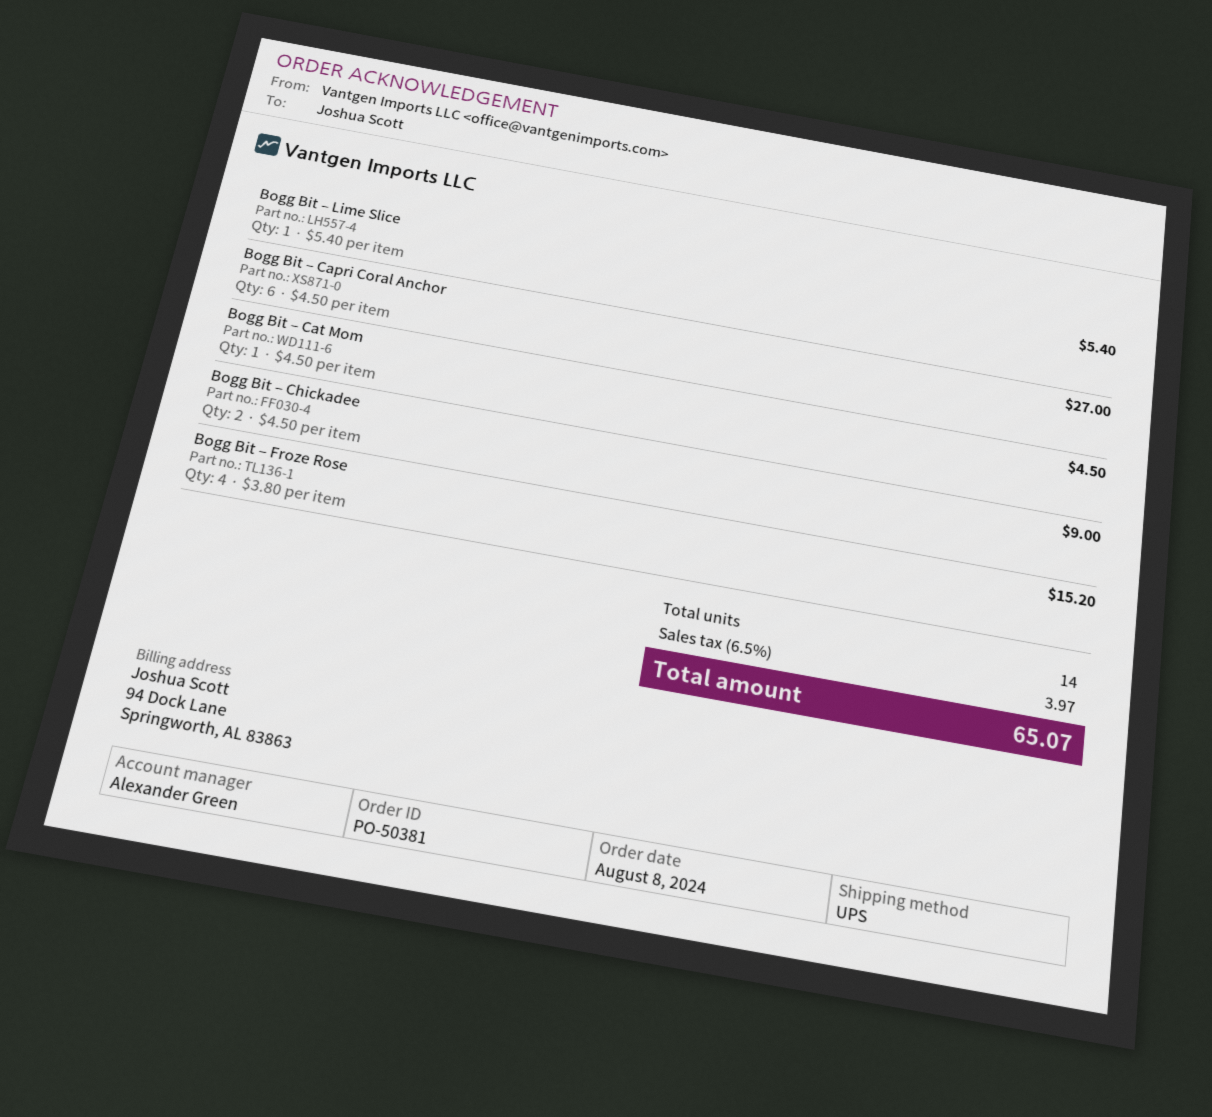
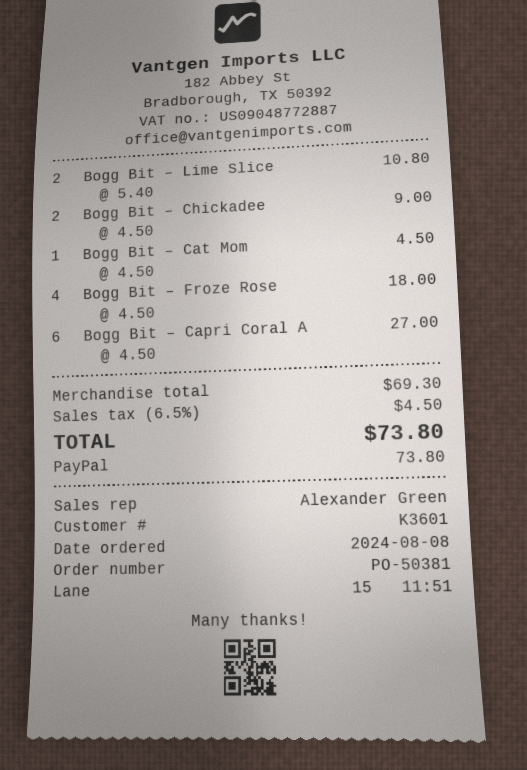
Bogg Bit – Lime Slice: 1 x 5.40 = 5.40 -> 2 x 5.40 = 10.80
Bogg Bit – Froze Rose: 4 x 3.80 = 15.20 -> 4 x 4.50 = 18.00
tax: 6.5% = 3.97 -> 6.5% = 4.50
total: 65.07 -> 73.80

